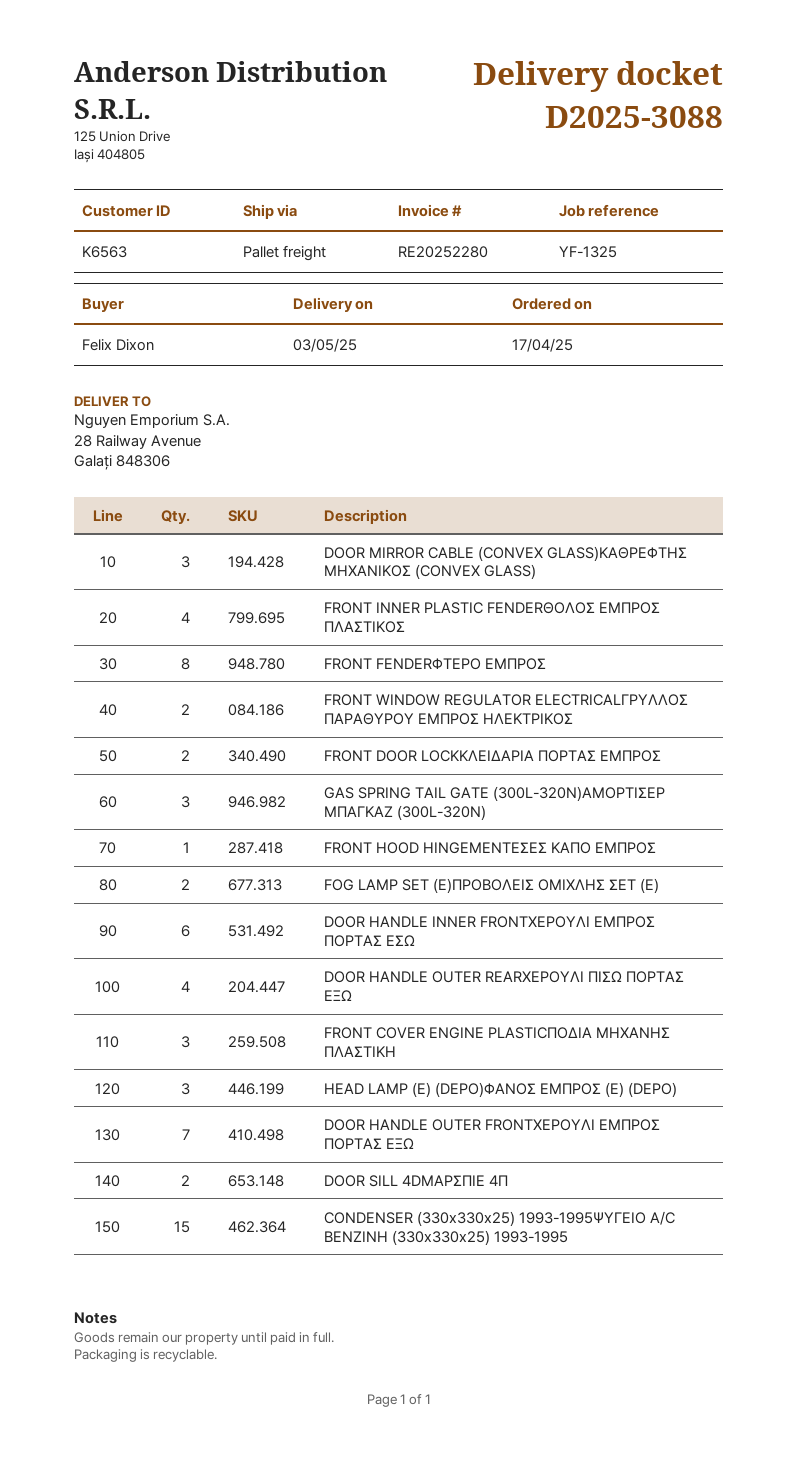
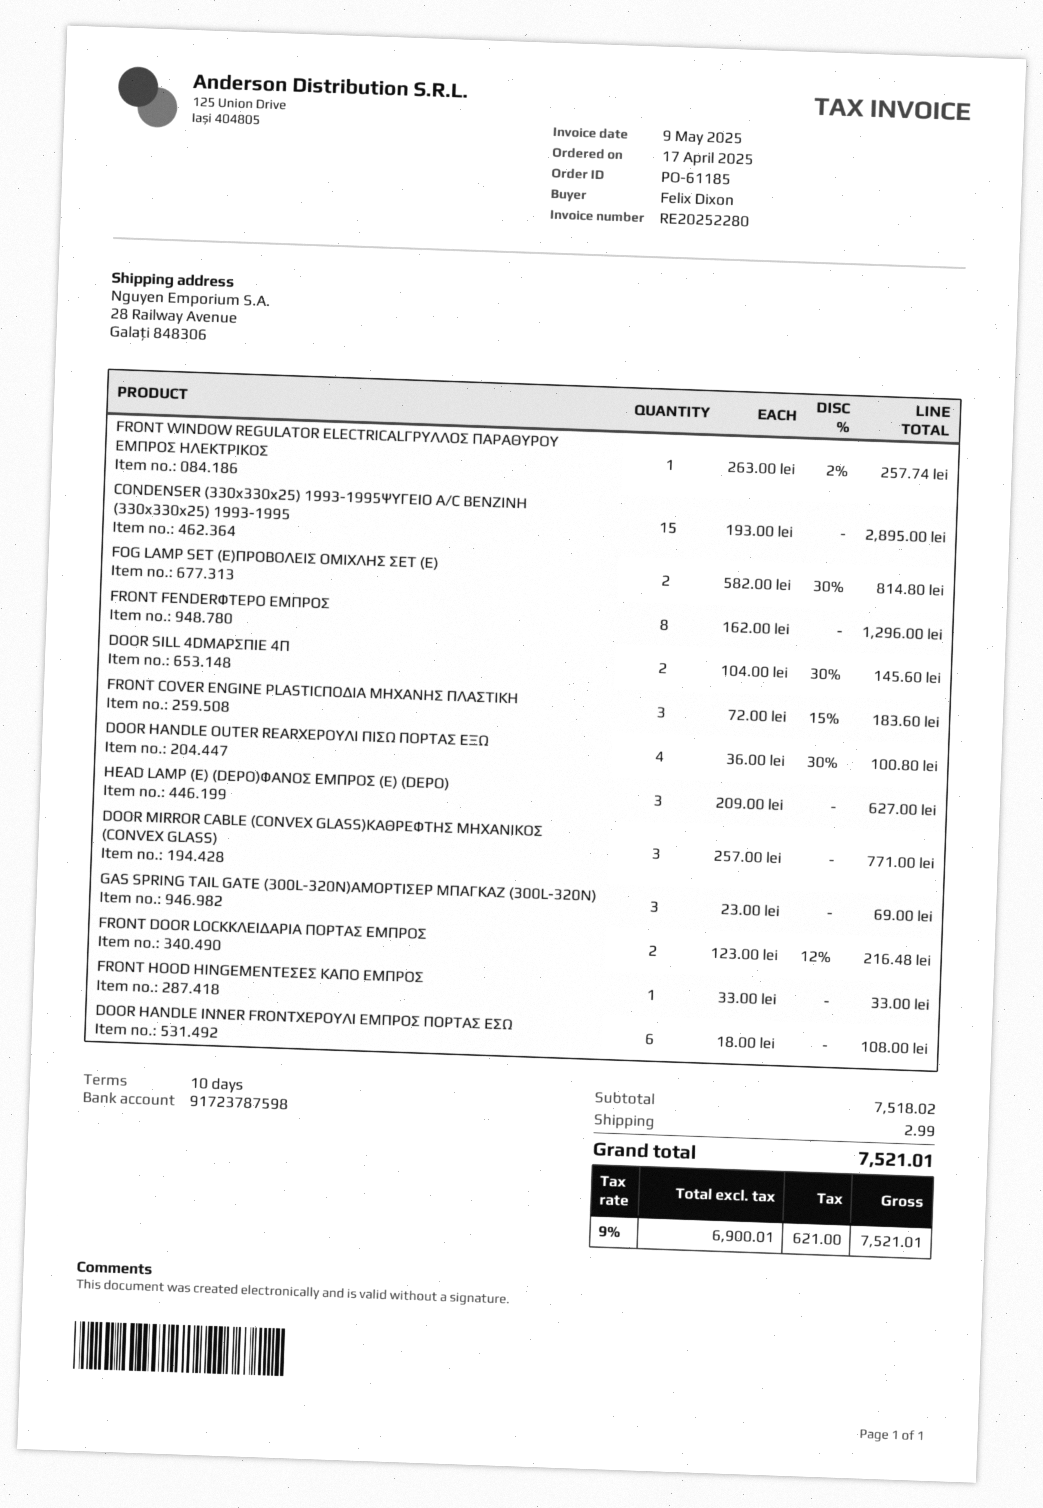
FRONT INNER PLASTIC FENDERΘΟΛΟΣ ΕΜΠΡΟΣ ΠΛΑΣΤΙΚΟΣ: 4 -> none
FRONT WINDOW REGULATOR ELECTRICALΓΡΥΛΛΟΣ ΠΑΡΑΘΥΡΟΥ ΕΜΠΡΟΣ ΗΛΕΚΤΡΙΚΟΣ: 2 -> 1
DOOR HANDLE OUTER FRONTΧΕΡΟΥΛΙ ΕΜΠΡΟΣ ΠΟΡΤΑΣ ΕΞΩ: 7 -> none

